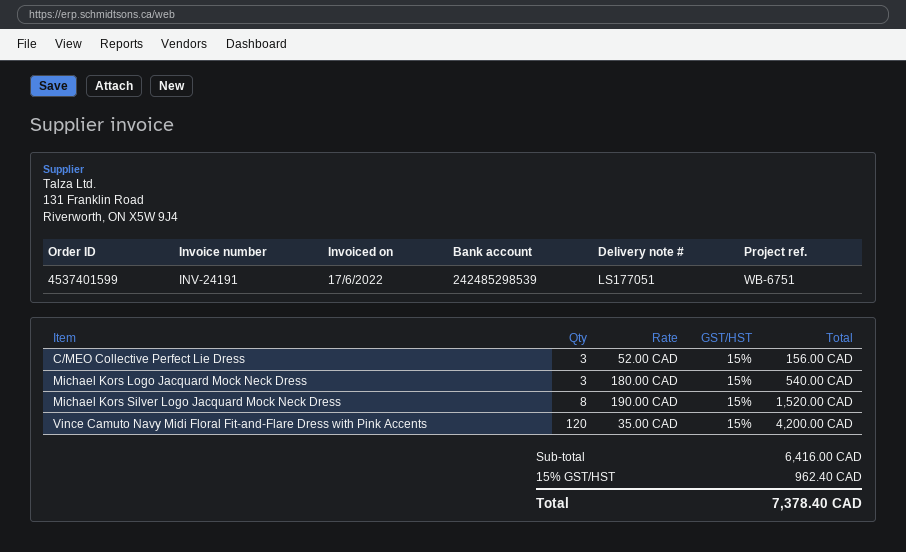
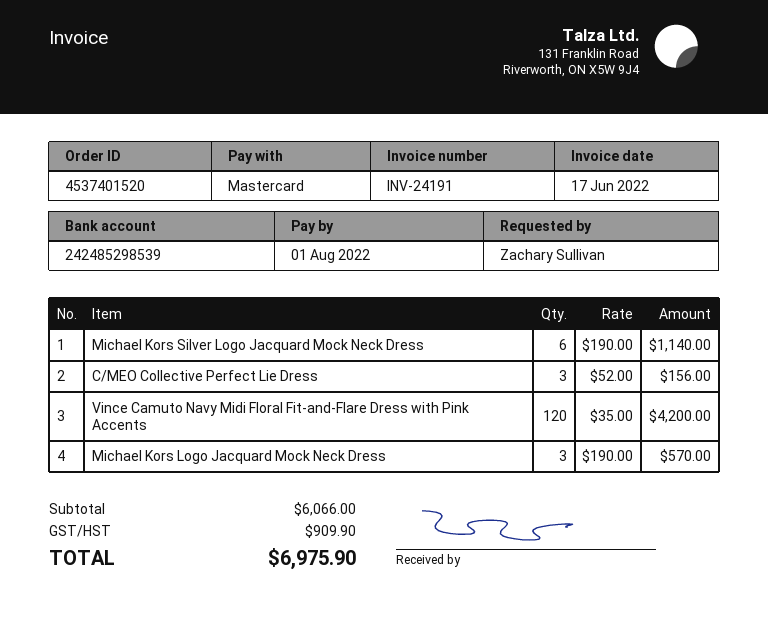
order number: 4537401599 -> 4537401520
Michael Kors Logo Jacquard Mock Neck Dress: 3 x 180.00 = 540.00 -> 3 x 190.00 = 570.00
Michael Kors Silver Logo Jacquard Mock Neck Dress: 8 x 190.00 = 1520.00 -> 6 x 190.00 = 1140.00
subtotal: 6416.00 -> 6066.00
tax: 962.40 -> 909.90
total: 7378.40 -> 6975.90

